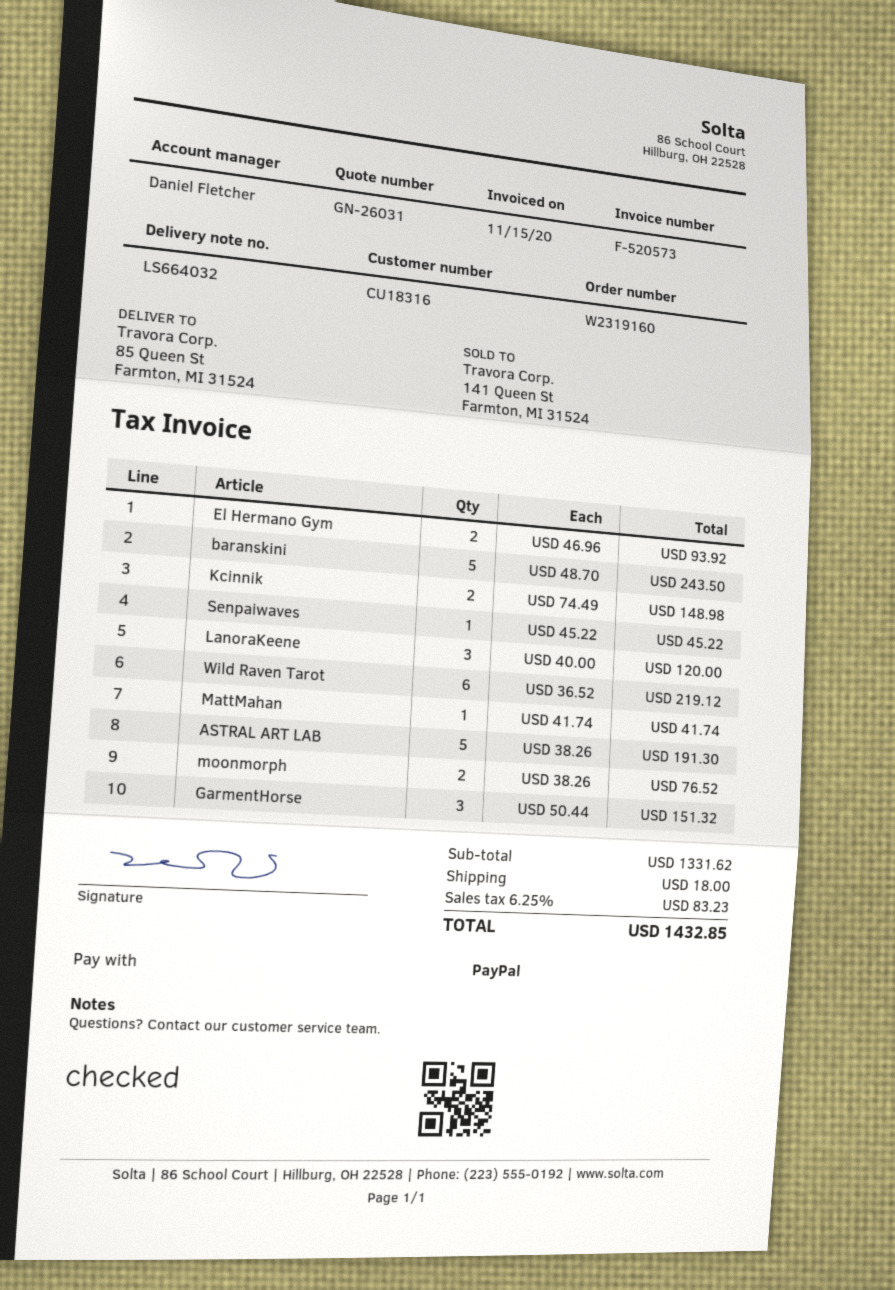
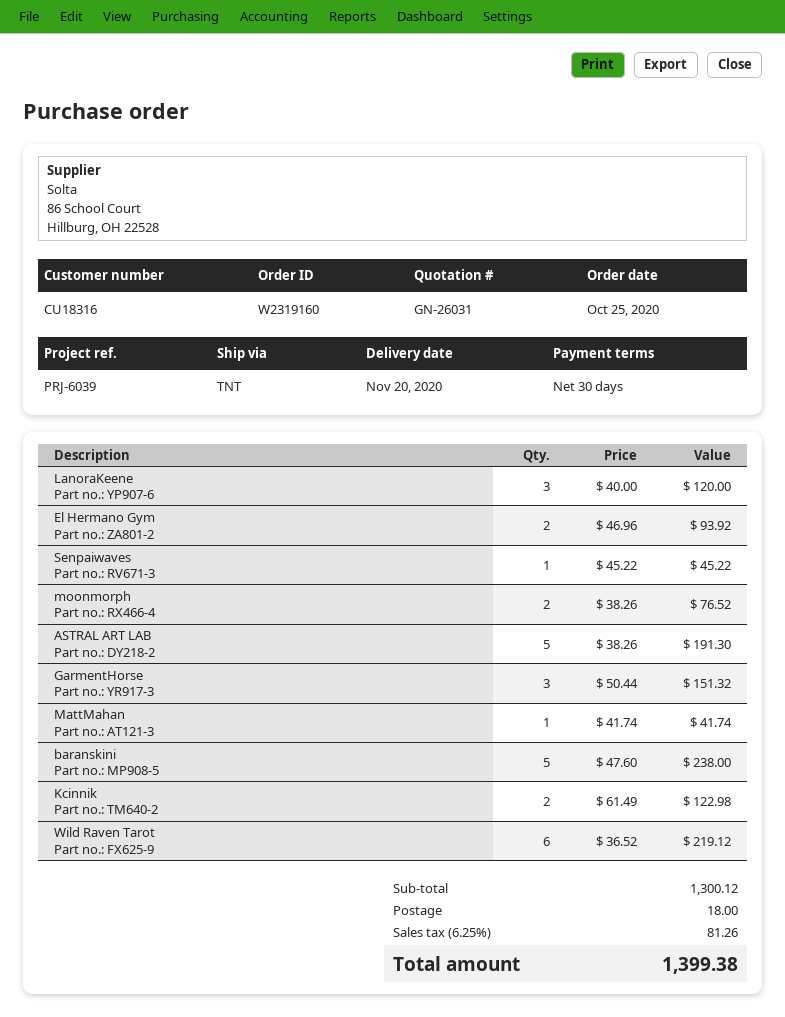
baranskini: 5 x 48.70 = 243.50 -> 5 x 47.60 = 238.00
Kcinnik: 2 x 74.49 = 148.98 -> 2 x 61.49 = 122.98
subtotal: 1331.62 -> 1300.12
tax: 6.25% = 83.23 -> 6.25% = 81.26
total: 1432.85 -> 1399.38

